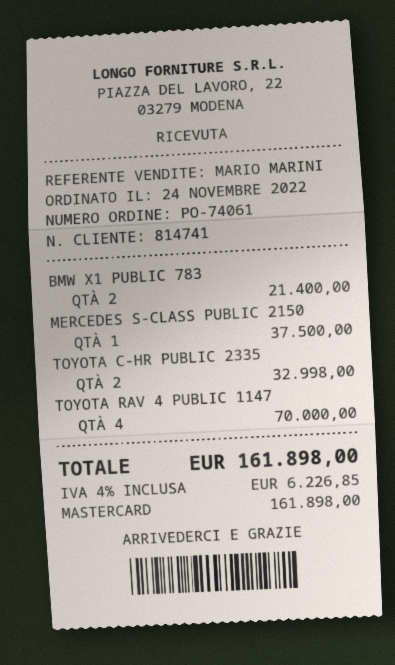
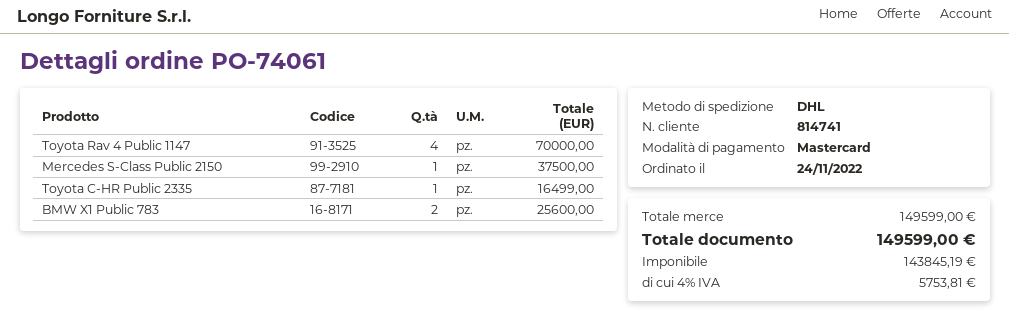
BMW X1 PUBLIC 783: 2 for 21400.00 -> 2 for 25600.00
TOYOTA C-HR PUBLIC 2335: 2 for 32998.00 -> 1 for 16499.00
tax: 4% = 6226.85 -> 4% = 5753.81
total: 161898.00 -> 149599.00

